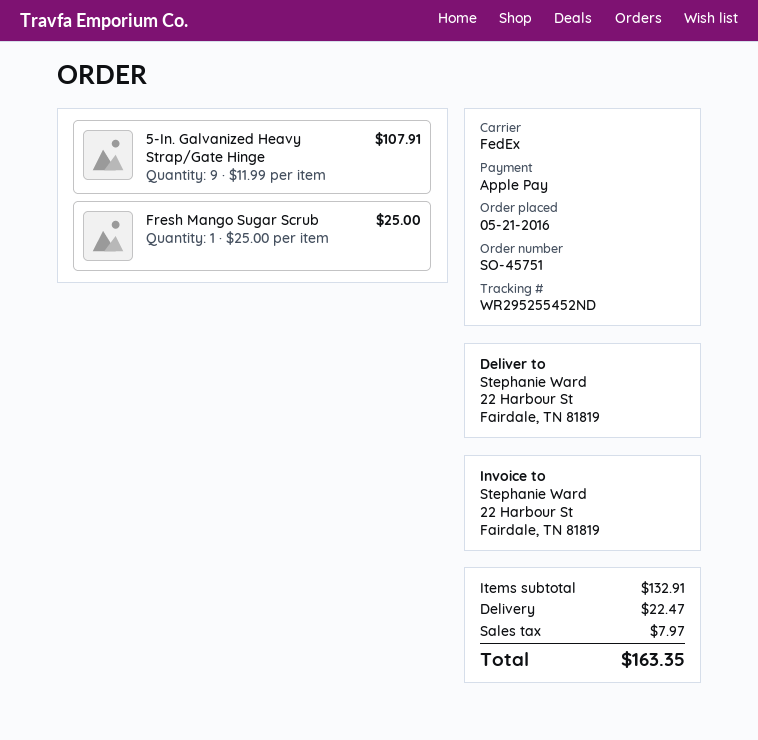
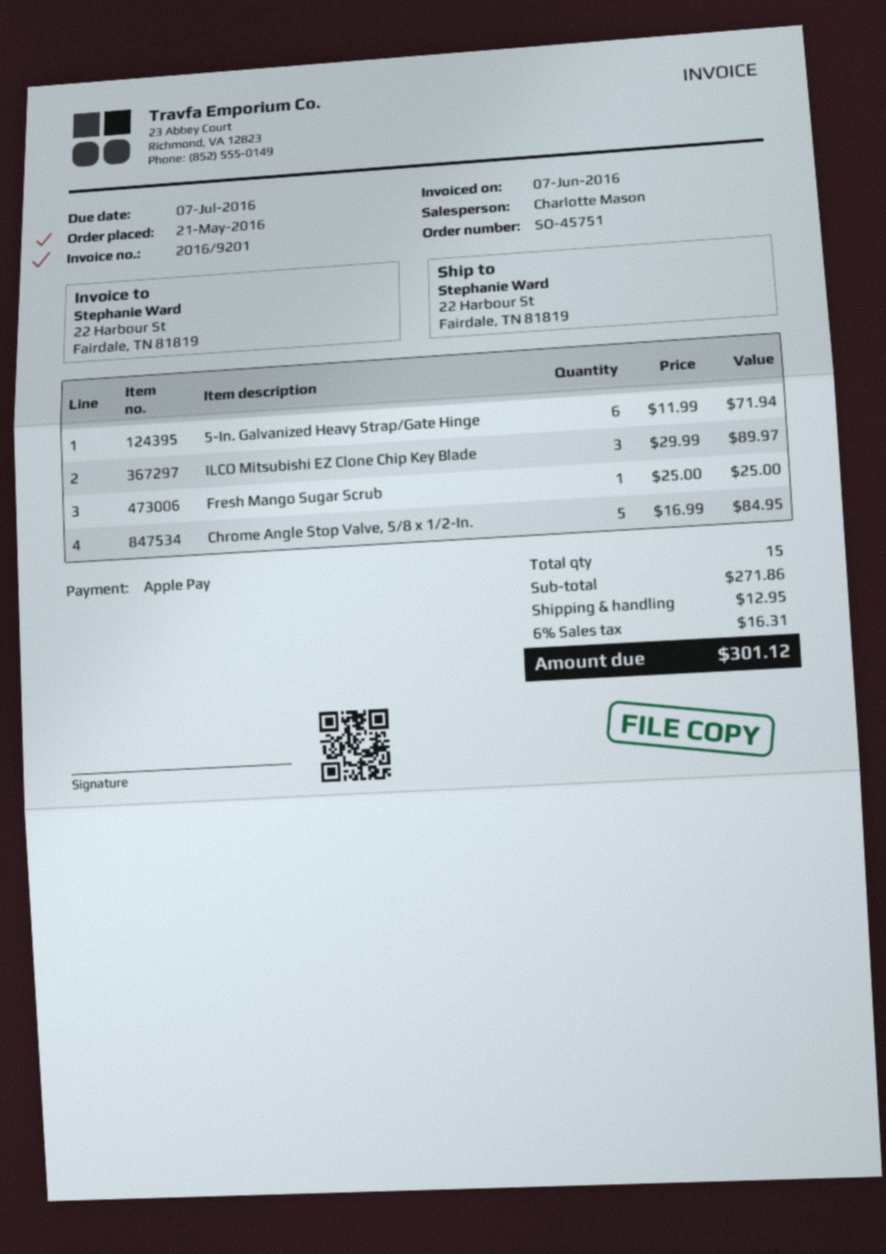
5-In. Galvanized Heavy Strap/Gate Hinge: 9 x 11.99 = 107.91 -> 6 x 11.99 = 71.94
ILCO Mitsubishi EZ Clone Chip Key Blade: none -> 3 x 29.99 = 89.97
Chrome Angle Stop Valve, 5/8 x 1/2-In.: none -> 5 x 16.99 = 84.95
subtotal: 132.91 -> 271.86
shipping: 22.47 -> 12.95
tax: 7.97 -> 16.31
total: 163.35 -> 301.12

